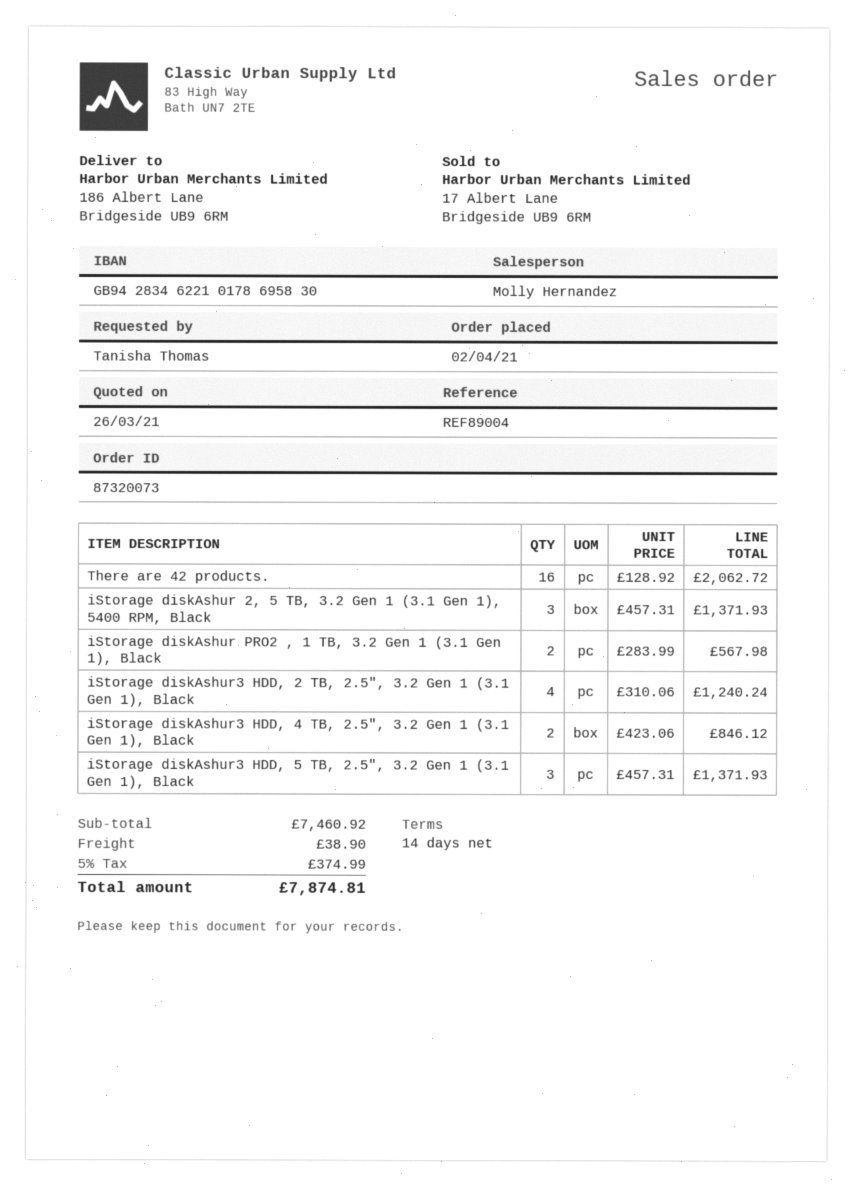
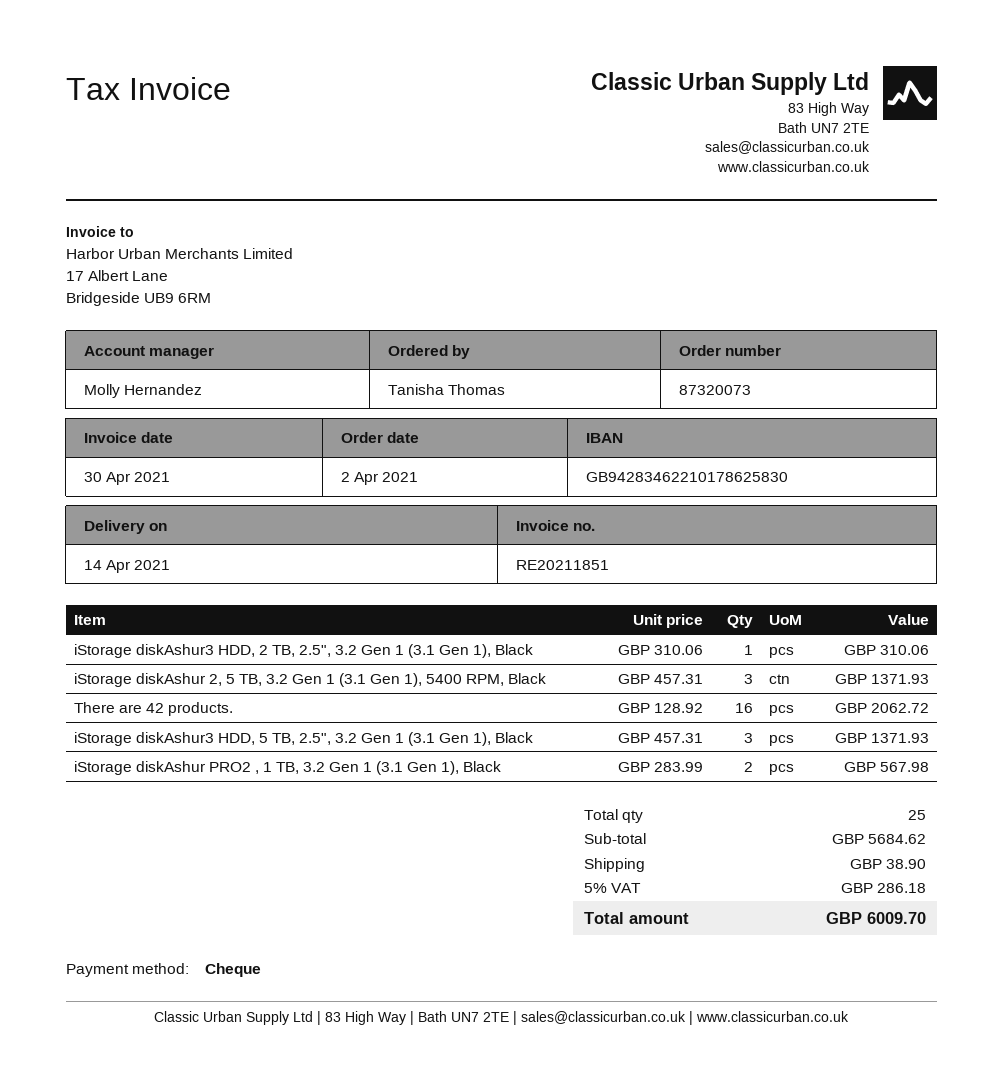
bank account: GB94283462210178695830 -> GB94283462210178625830
iStorage diskAshur3 HDD, 2 TB, 2.5", 3.2 Gen 1 (3.1 Gen 1), Black: 4 x 310.06 = 1240.24 -> 1 x 310.06 = 310.06
iStorage diskAshur3 HDD, 4 TB, 2.5", 3.2 Gen 1 (3.1 Gen 1), Black: 2 x 423.06 = 846.12 -> none
subtotal: 7460.92 -> 5684.62
tax: 5% = 374.99 -> 5% = 286.18
total: 7874.81 -> 6009.70

